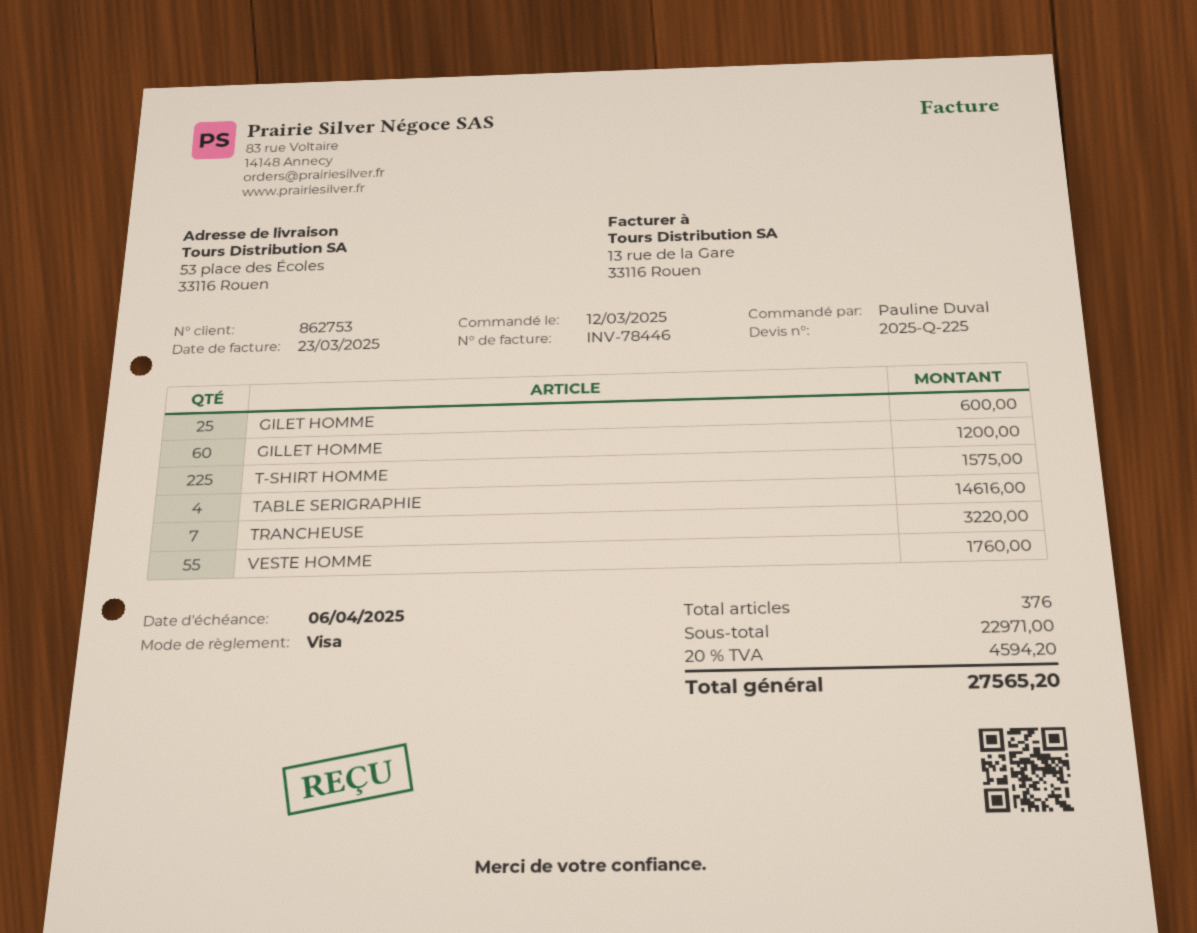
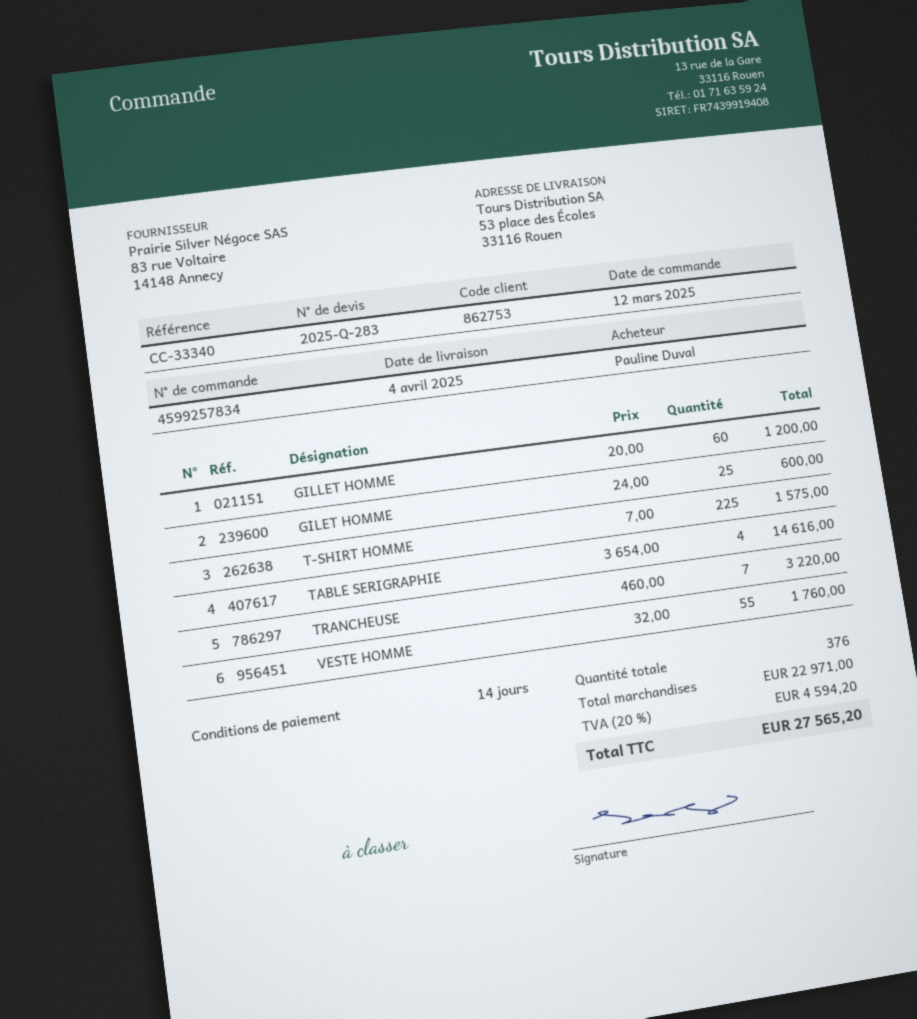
quote number: 2025-Q-225 -> 2025-Q-283

